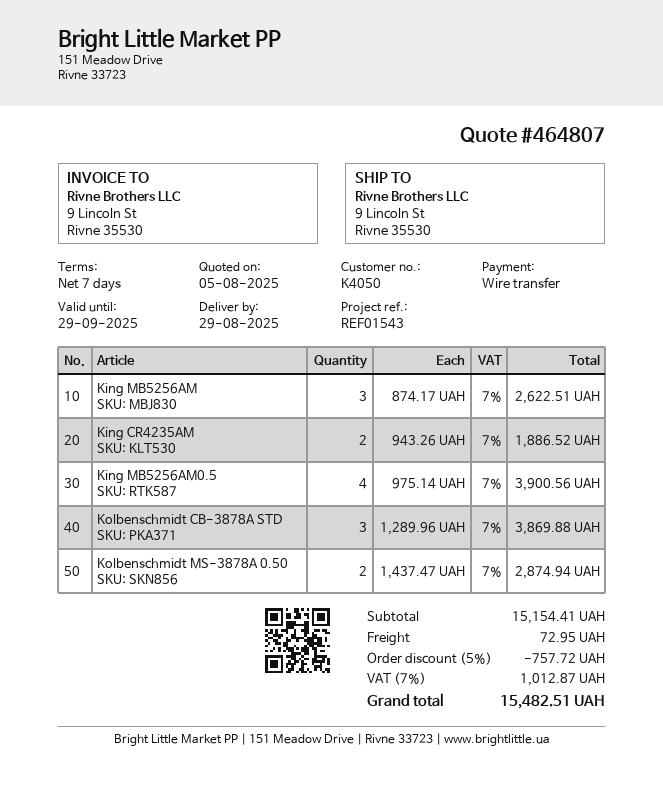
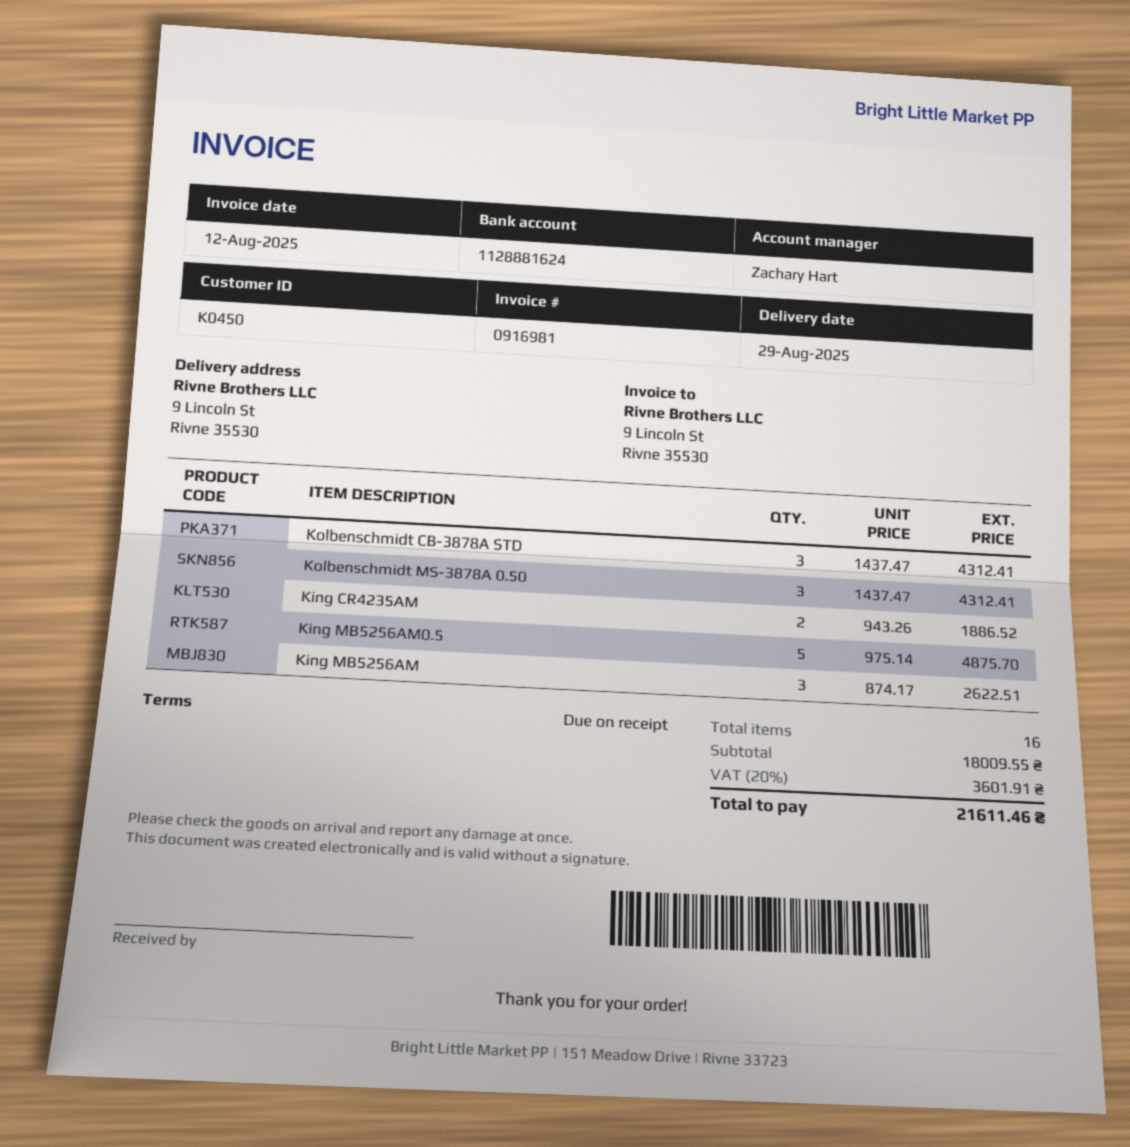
payment terms: 7 days -> on receipt
customer number: K4050 -> K0450
King MB5256AM0.5: 4 x 975.14 = 3900.56 -> 5 x 975.14 = 4875.70
Kolbenschmidt CB-3878A STD: 3 x 1289.96 = 3869.88 -> 3 x 1437.47 = 4312.41
Kolbenschmidt MS-3878A 0.50: 2 x 1437.47 = 2874.94 -> 3 x 1437.47 = 4312.41
subtotal: 15154.41 -> 18009.55
discount: 5% = 757.72 -> none
shipping: 72.95 -> none
tax: 7% = 1012.87 -> 20% = 3601.91
total: 15482.51 -> 21611.46

